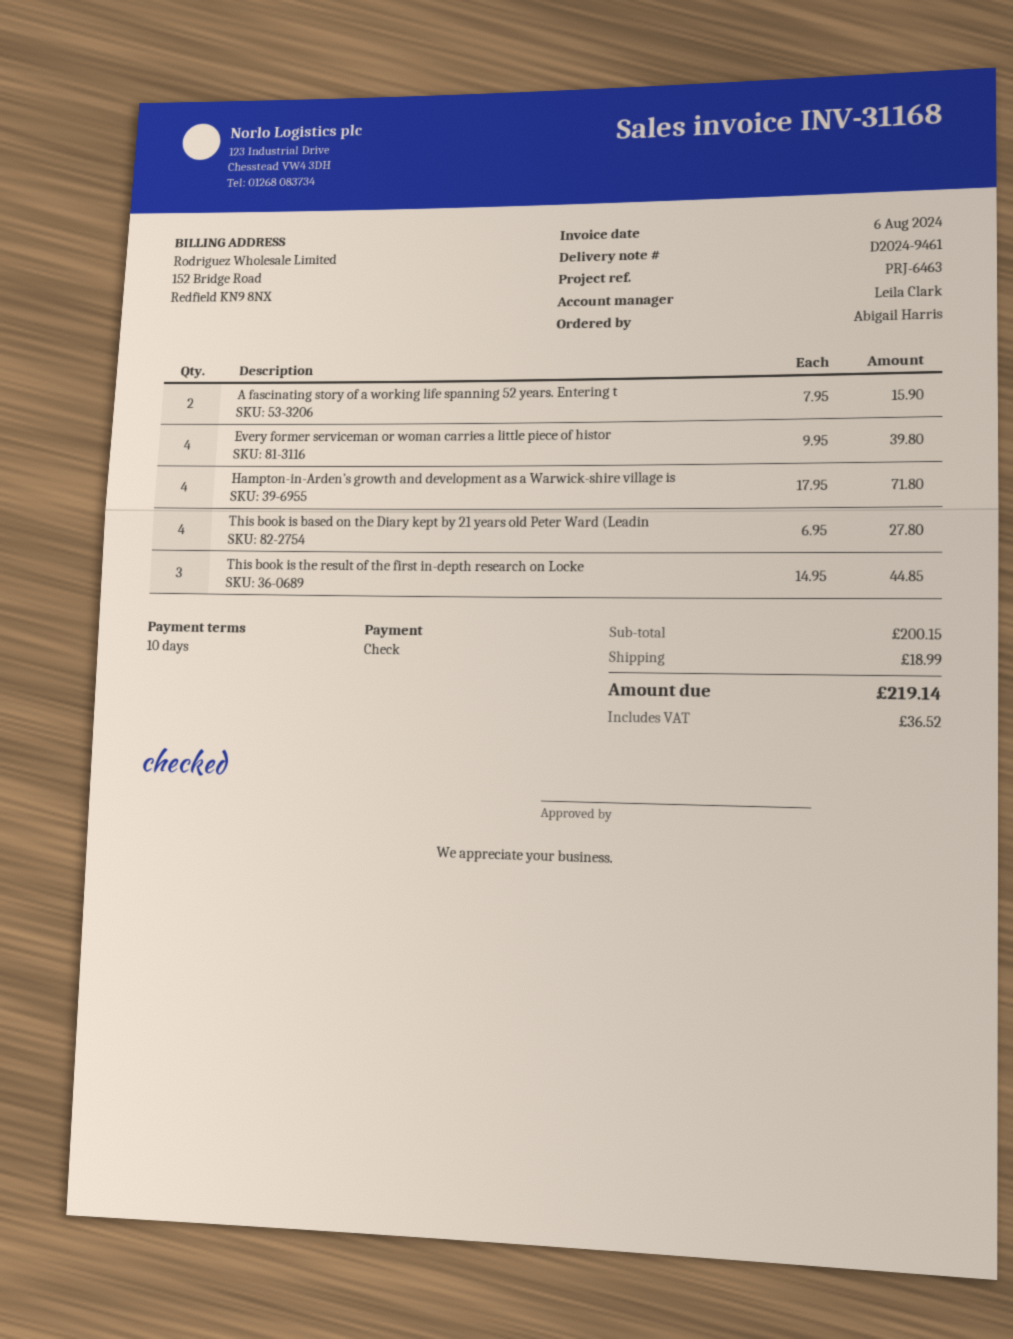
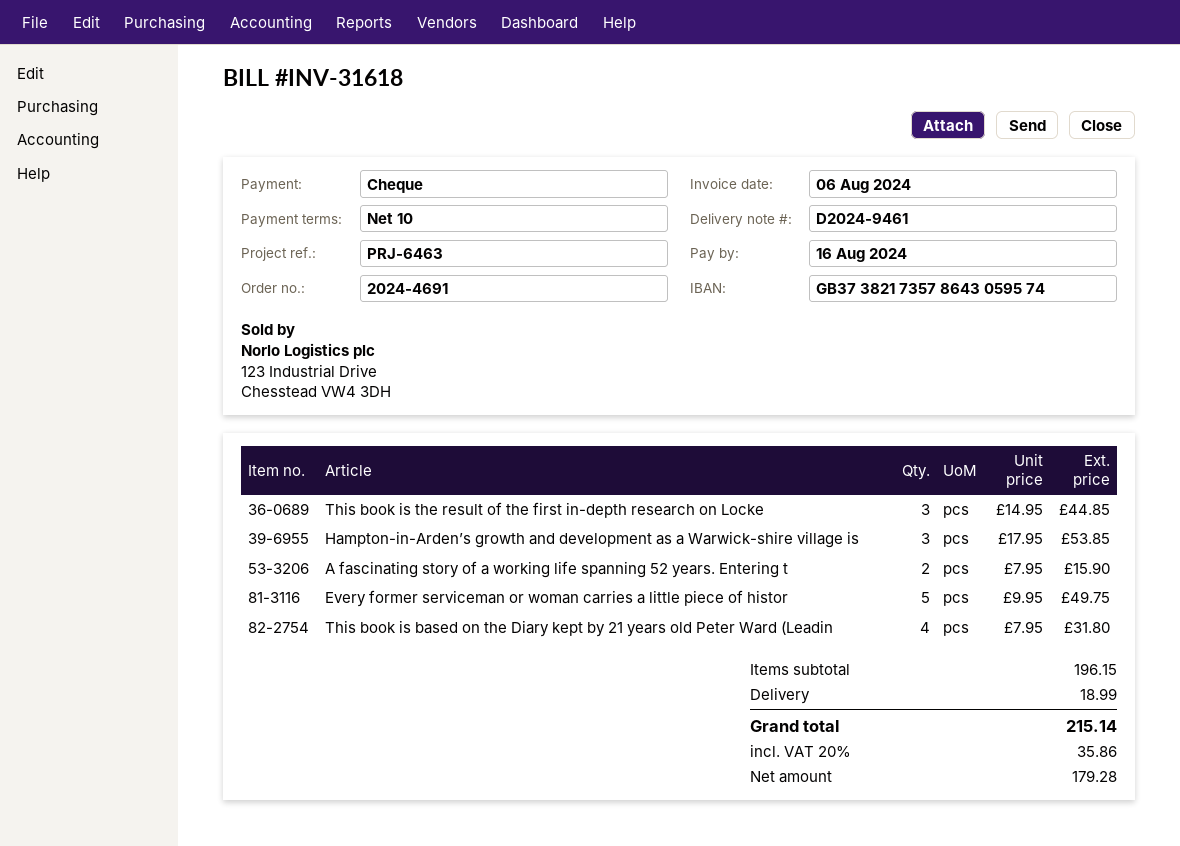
invoice number: INV-31168 -> INV-31618
Every former serviceman or woman carries a little piece of histor: 4 x 9.95 = 39.80 -> 5 x 9.95 = 49.75
Hampton-in-Arden’s growth and development as a Warwick-shire village is: 4 x 17.95 = 71.80 -> 3 x 17.95 = 53.85
This book is based on the Diary kept by 21 years old Peter Ward (Leadin: 4 x 6.95 = 27.80 -> 4 x 7.95 = 31.80
subtotal: 200.15 -> 196.15
tax: 36.52 -> 35.86
total: 219.14 -> 215.14

